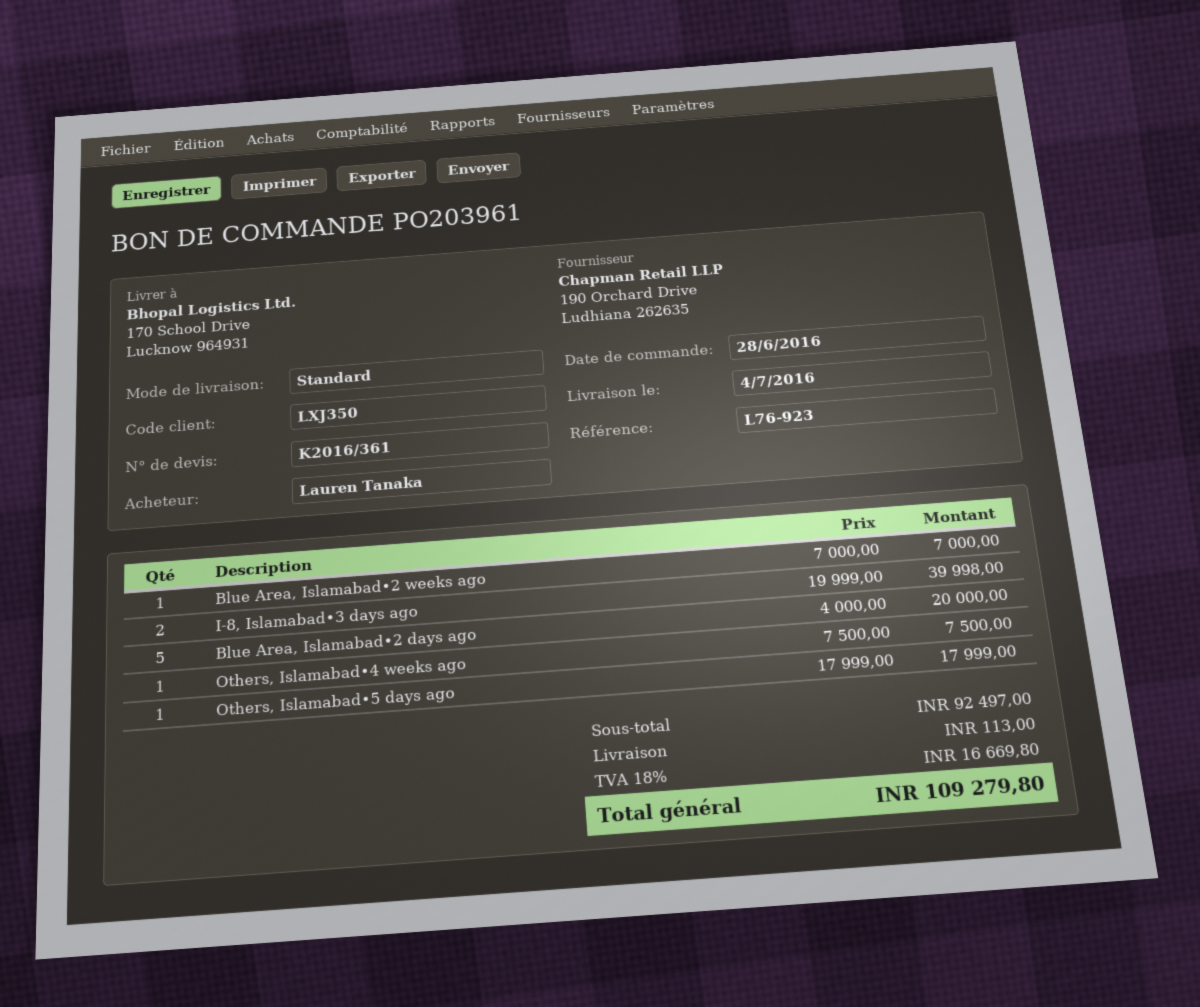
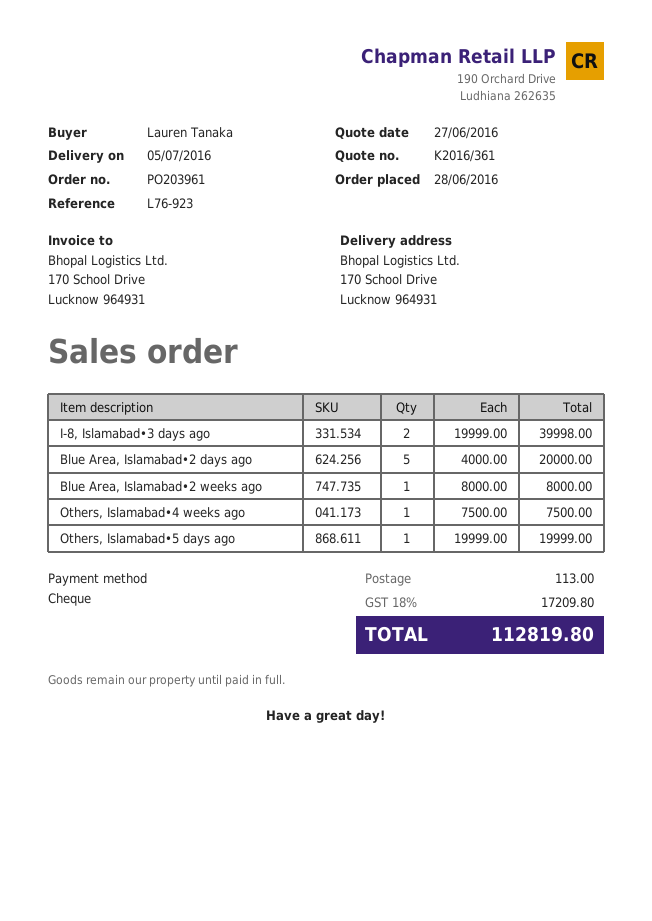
delivery date: 2016-07-04 -> 2016-07-05
Blue Area, Islamabad•2 weeks ago: 1 x 7000.00 = 7000.00 -> 1 x 8000.00 = 8000.00
Others, Islamabad•5 days ago: 1 x 17999.00 = 17999.00 -> 1 x 19999.00 = 19999.00
tax: 18% = 16669.80 -> 18% = 17209.80
total: 109279.80 -> 112819.80

